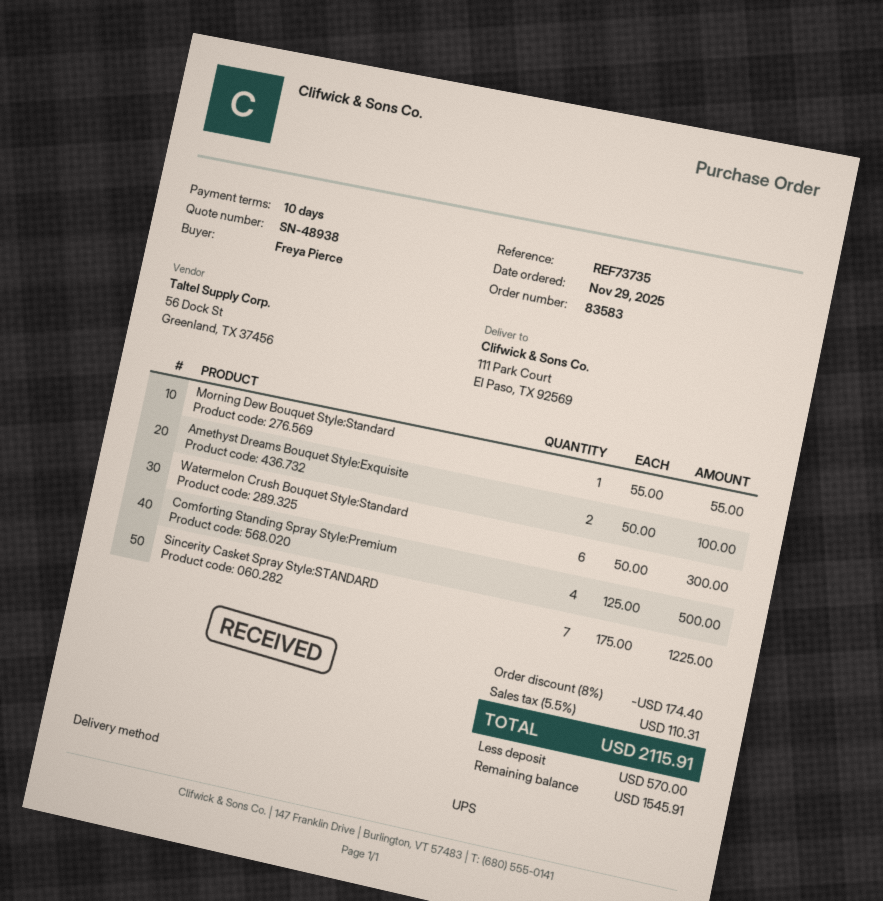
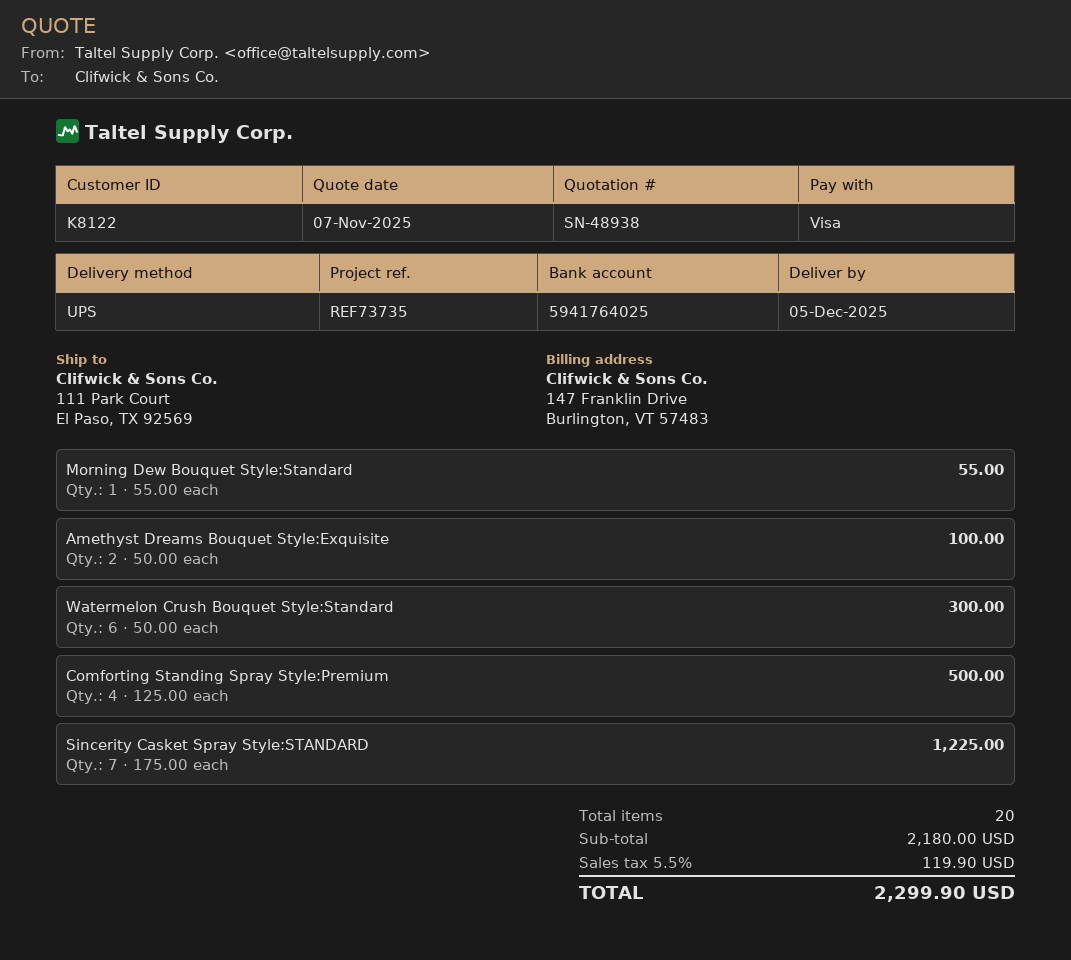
discount: 8% = 174.40 -> none
tax: 5.5% = 110.31 -> 5.5% = 119.90
total: 2115.91 -> 2299.90

